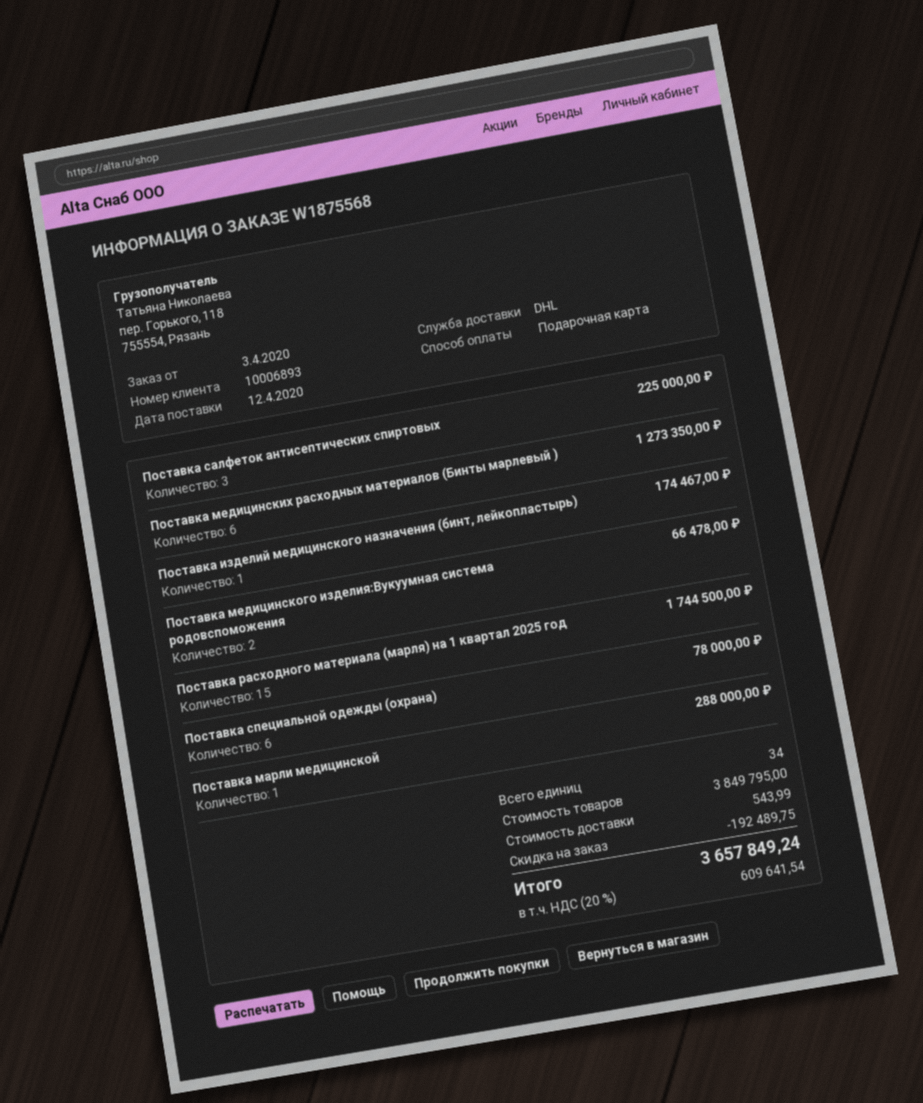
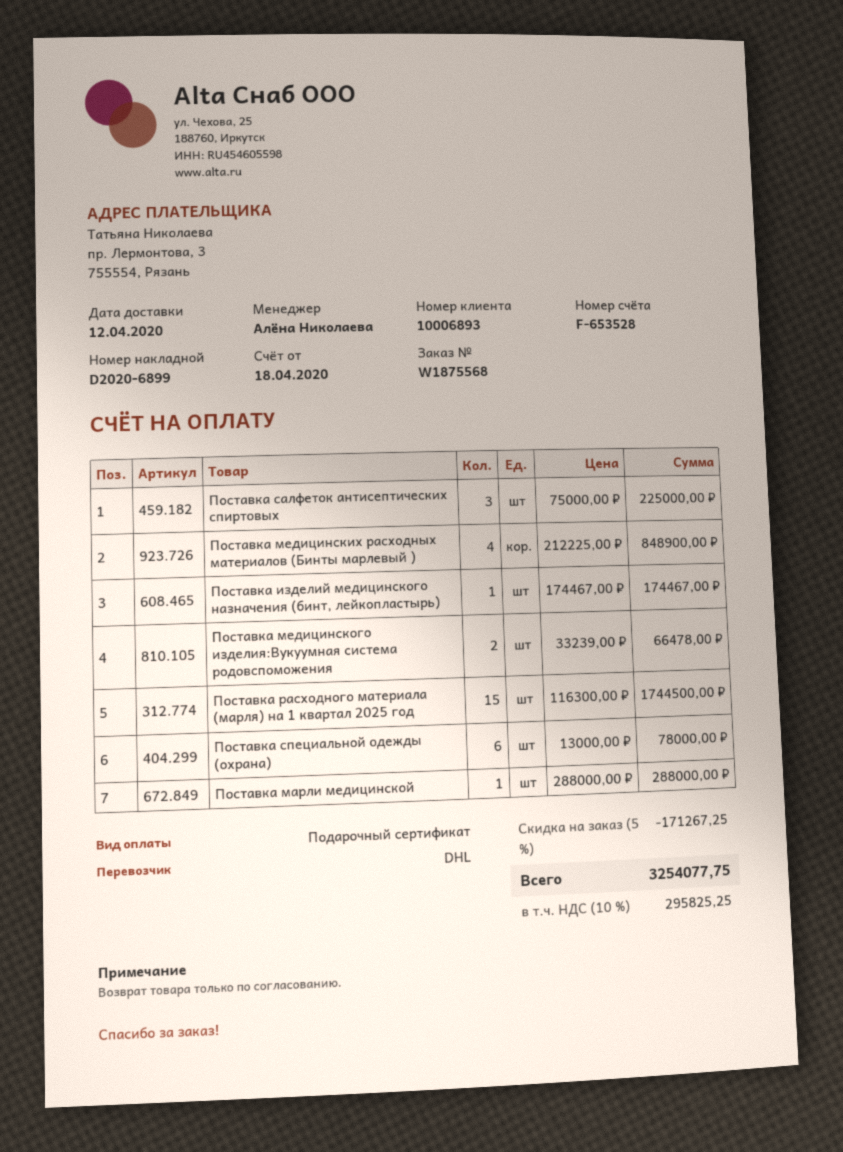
Поставка медицинских расходных материалов (Бинты марлевый ): 6 for 1273350.00 -> 4 for 848900.00
discount: 192489.75 -> 171267.25
shipping: 543.99 -> none
tax: 20% = 609641.54 -> 10% = 295825.25
total: 3657849.24 -> 3254077.75

